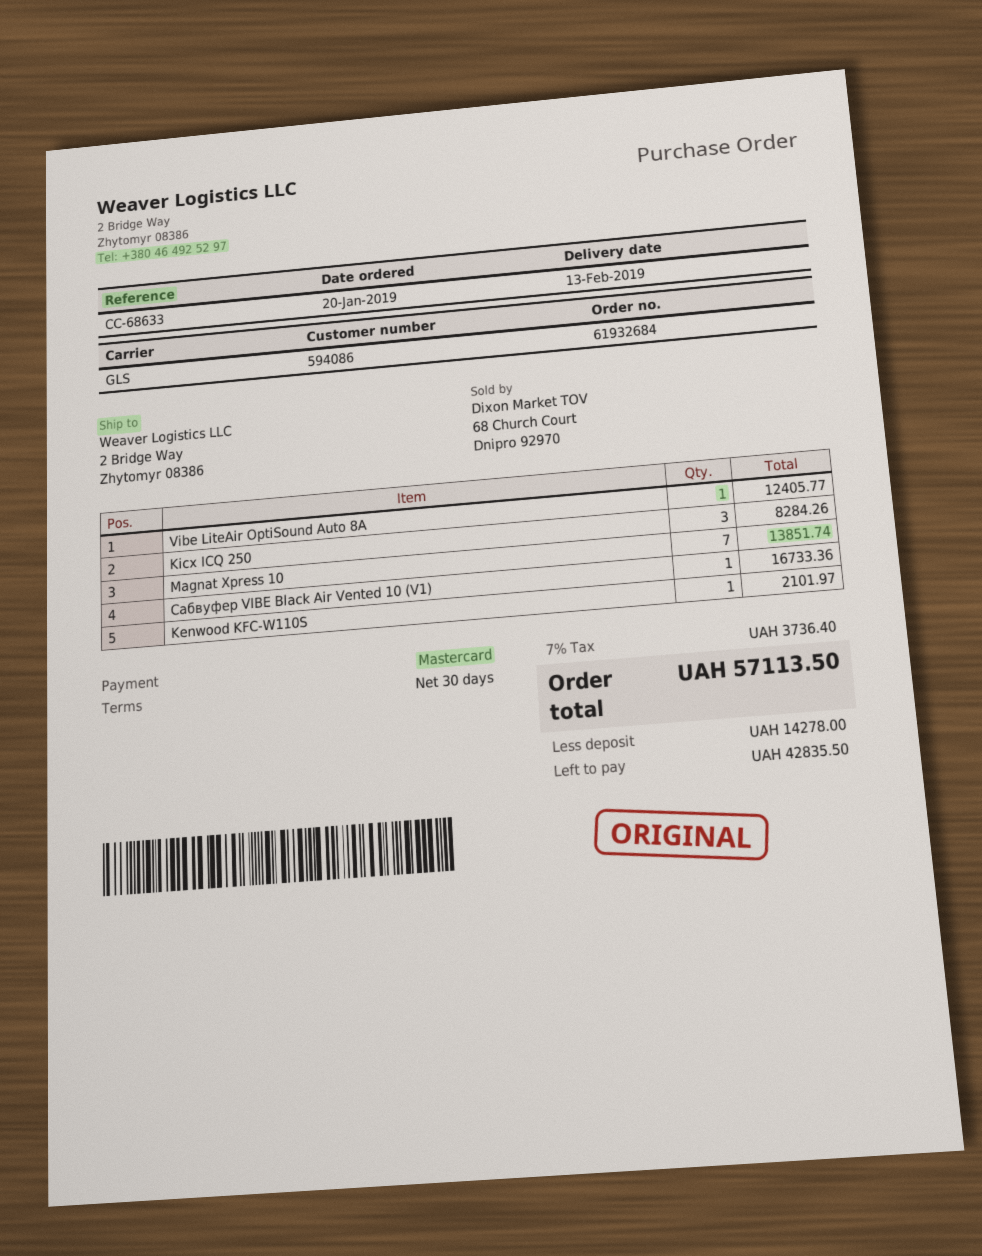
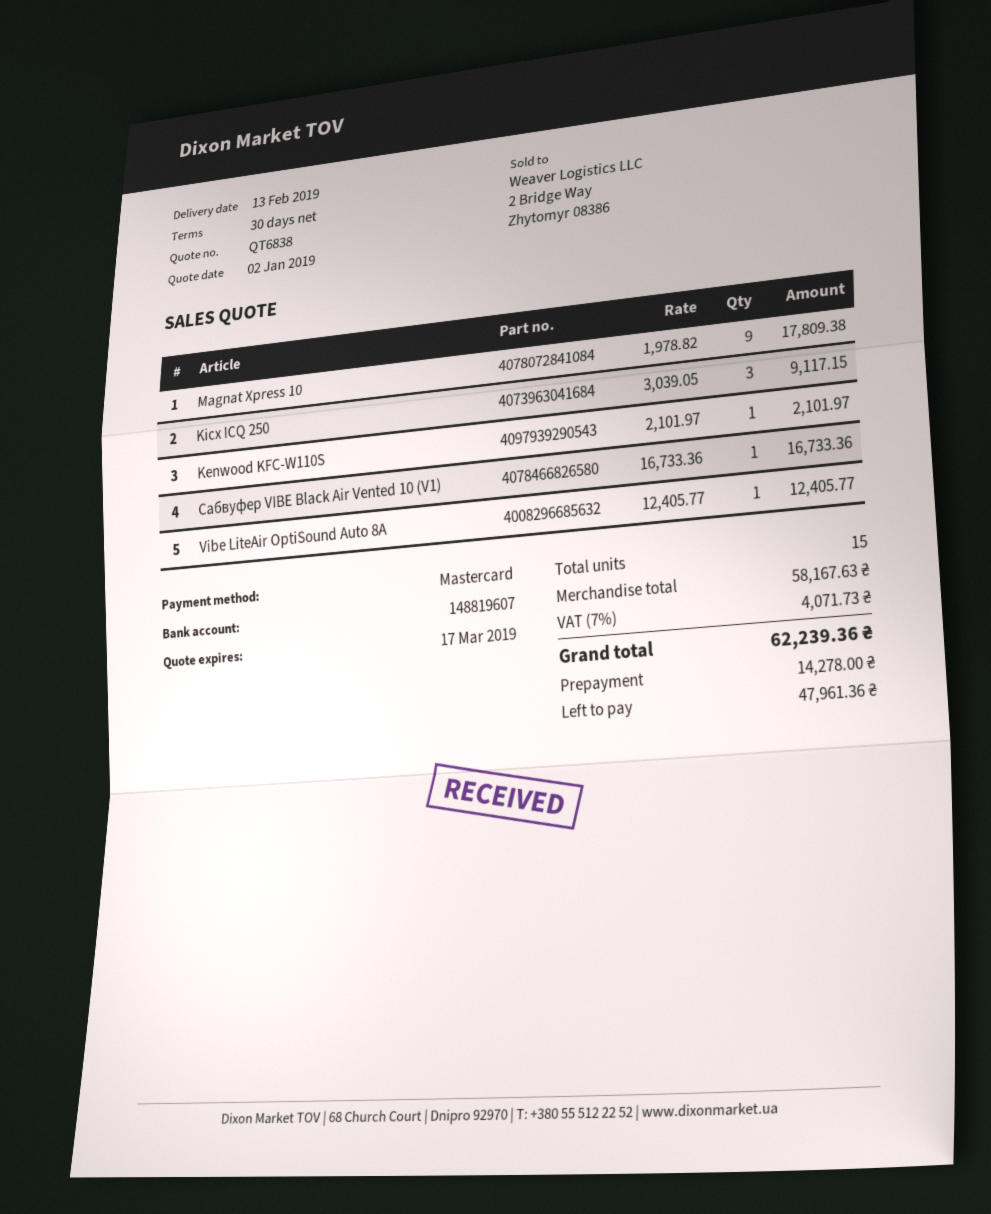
Kicx ICQ 250: 3 for 8284.26 -> 3 for 9117.15
Magnat Xpress 10: 7 for 13851.74 -> 9 for 17809.38
tax: 7% = 3736.40 -> 7% = 4071.73
total: 57113.50 -> 62239.36
balance: 42835.50 -> 47961.36

